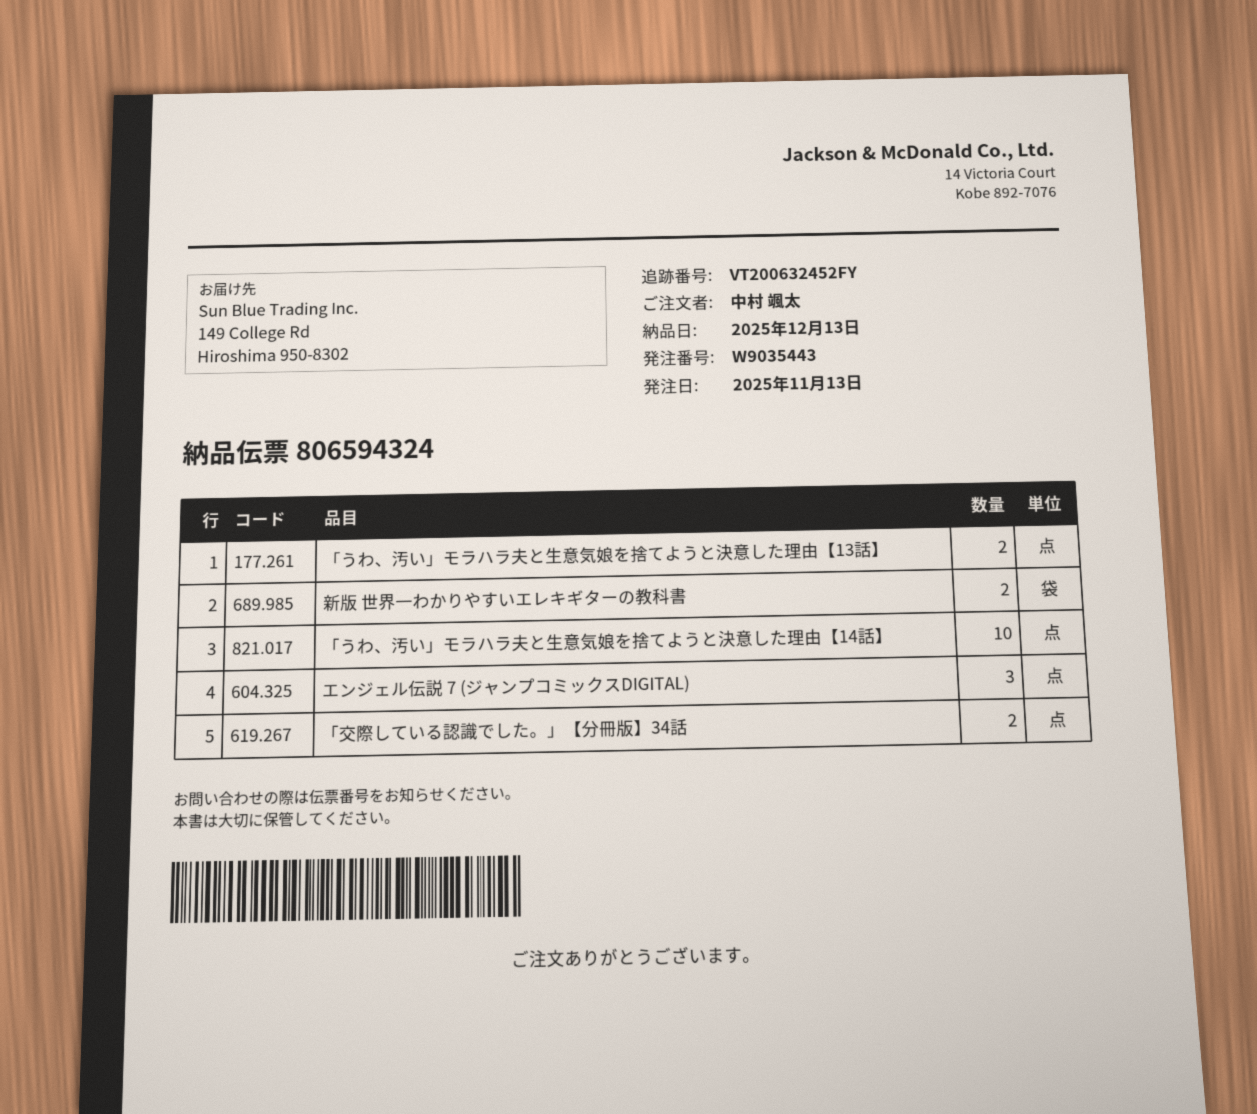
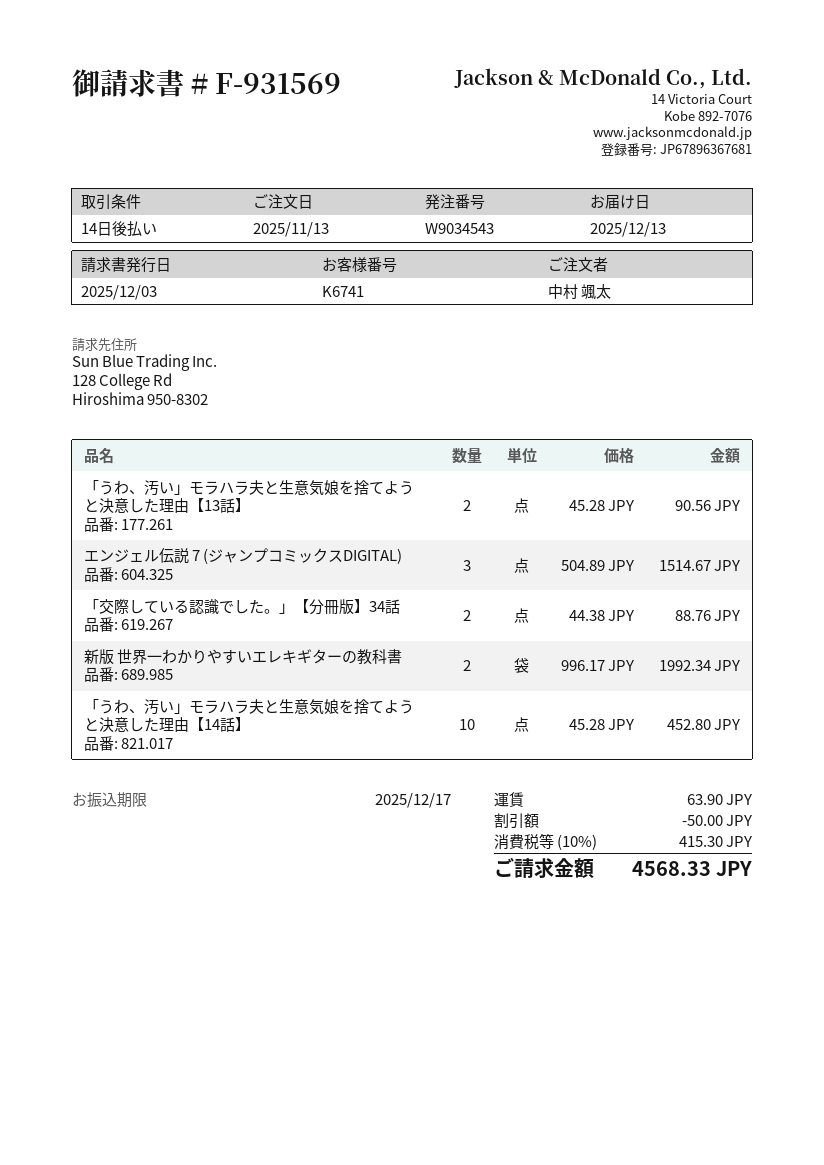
order number: W9035443 -> W9034543

